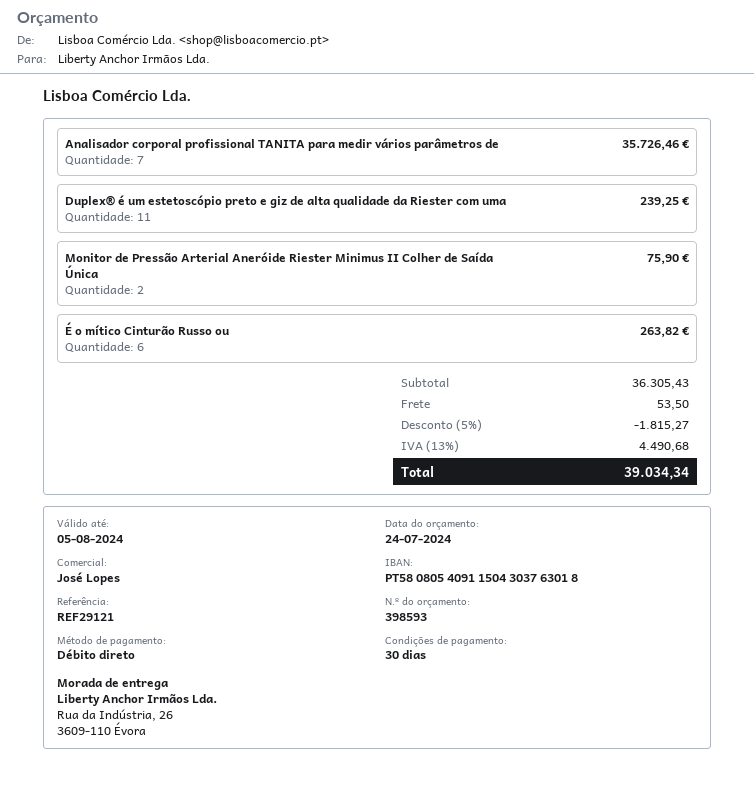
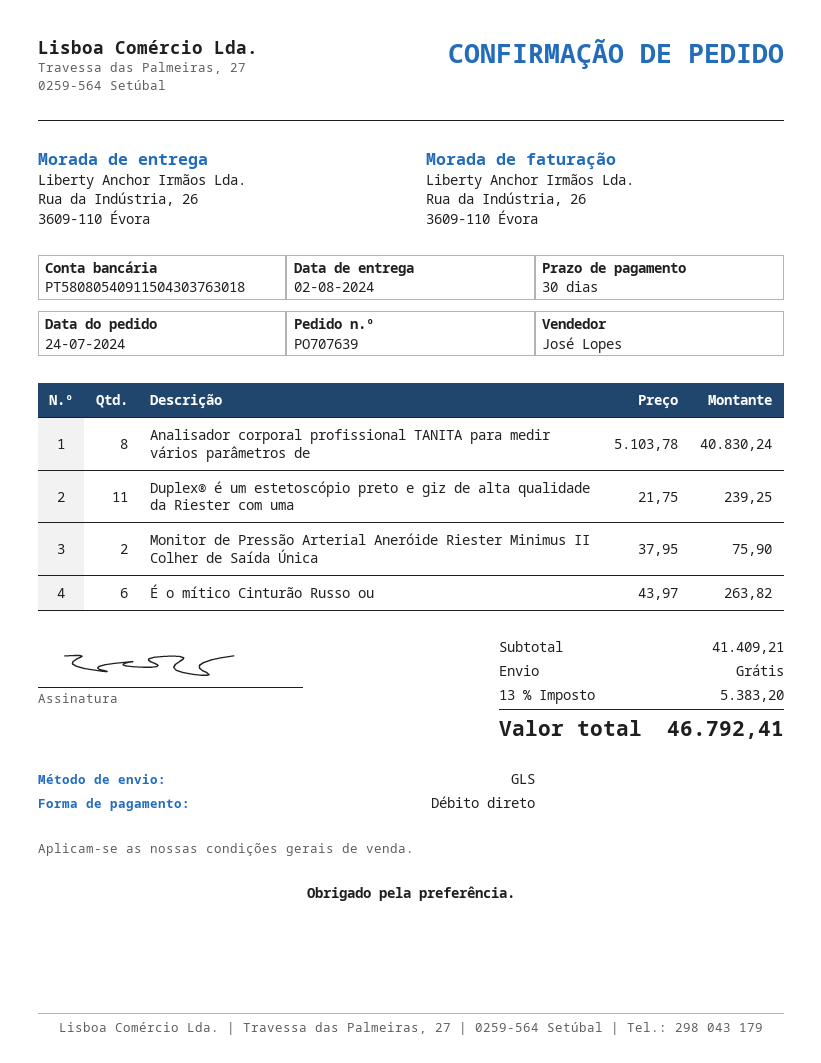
Analisador corporal profissional TANITA para medir vários parâmetros de: 7 for 35726.46 -> 8 for 40830.24
subtotal: 36305.43 -> 41409.21
discount: 5% = 1815.27 -> none
shipping: 53.50 -> 0.00
tax: 13% = 4490.68 -> 13% = 5383.20
total: 39034.34 -> 46792.41

